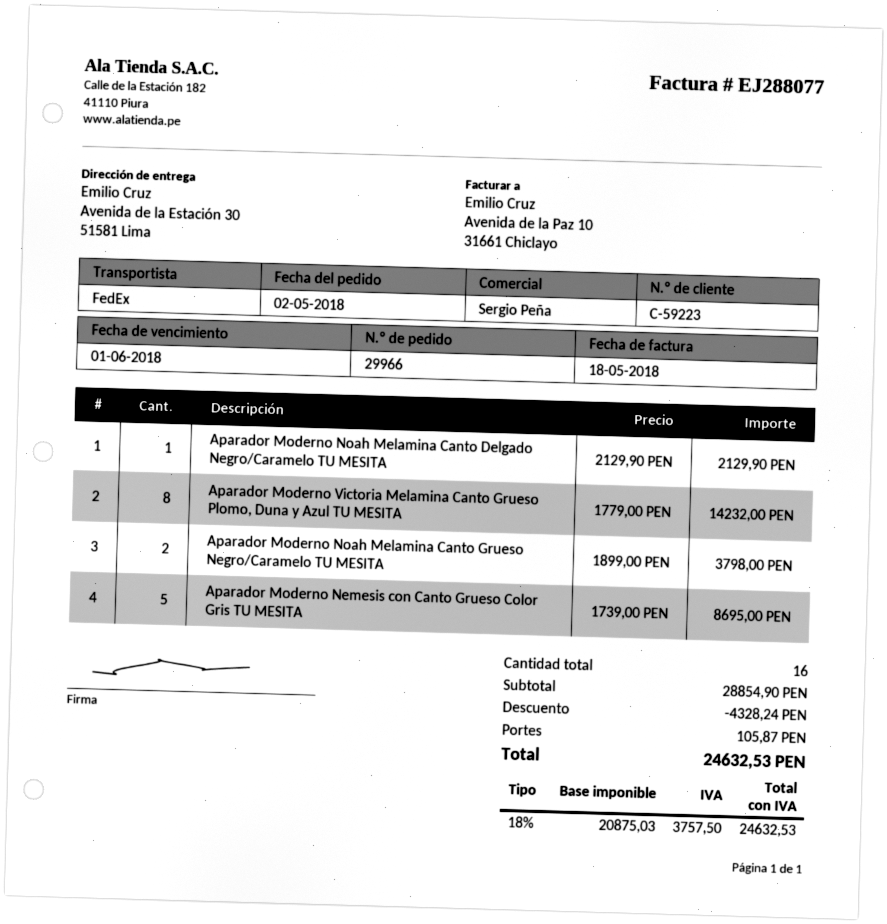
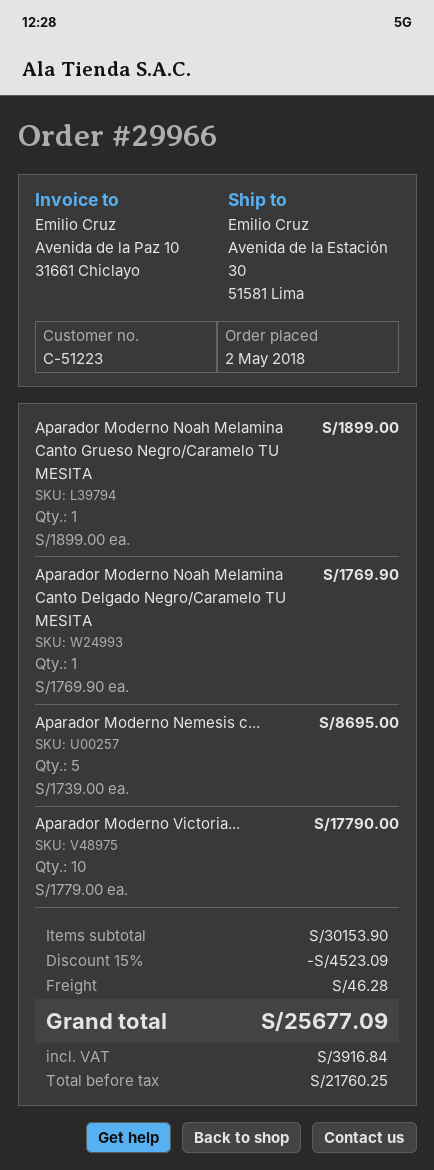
customer number: C-59223 -> C-51223
Aparador Moderno Noah Melamina Canto Delgado Negro/Caramelo TU MESITA: 1 x 2129.90 = 2129.90 -> 1 x 1769.90 = 1769.90
Aparador Moderno Victoria Melamina Canto Grueso Plomo, Duna y Azul TU MESITA: 8 x 1779.00 = 14232.00 -> 10 x 1779.00 = 17790.00
Aparador Moderno Noah Melamina Canto Grueso Negro/Caramelo TU MESITA: 2 x 1899.00 = 3798.00 -> 1 x 1899.00 = 1899.00
subtotal: 28854.90 -> 30153.90
discount: 4328.24 -> 4523.09
shipping: 105.87 -> 46.28
net: 20875.03 -> 21760.25
tax: 3757.50 -> 3916.84
total: 24632.53 -> 25677.09

